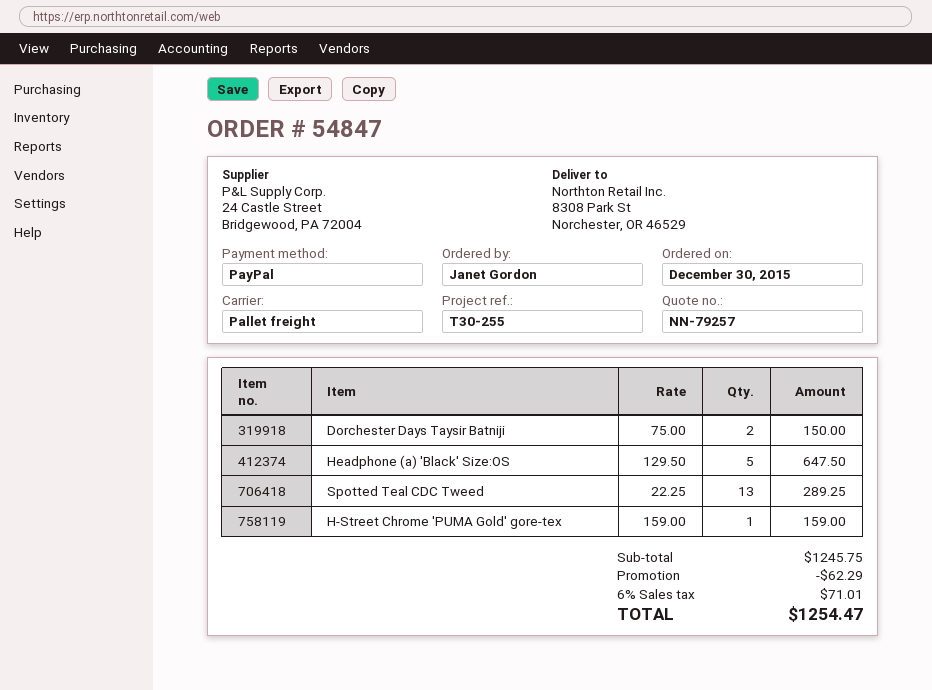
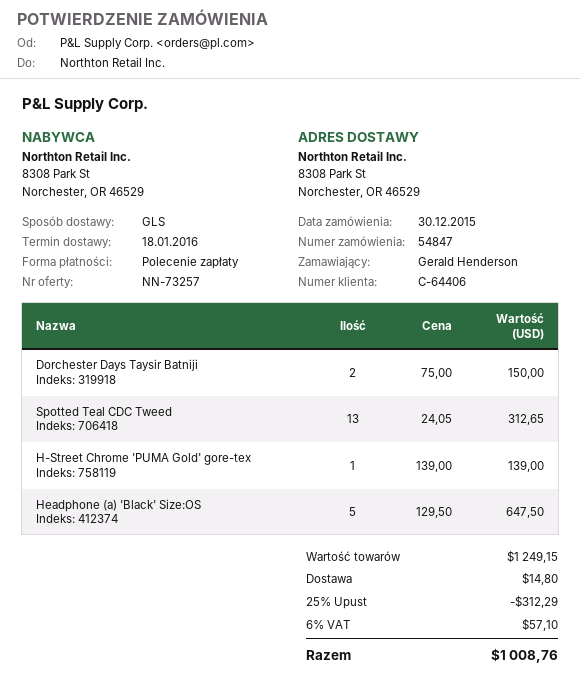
quote number: NN-79257 -> NN-73257
ordered by: Janet Gordon -> Gerald Henderson
payment method: PayPal -> direct debit
shipping method: pallet freight -> GLS
Spotted Teal CDC Tweed: 13 x 22.25 = 289.25 -> 13 x 24.05 = 312.65
H-Street Chrome 'PUMA Gold' gore-tex: 1 x 159.00 = 159.00 -> 1 x 139.00 = 139.00
subtotal: 1245.75 -> 1249.15
discount: 62.29 -> 312.29
shipping: none -> 14.80
tax: 6% = 71.01 -> 6% = 57.10
total: 1254.47 -> 1008.76

